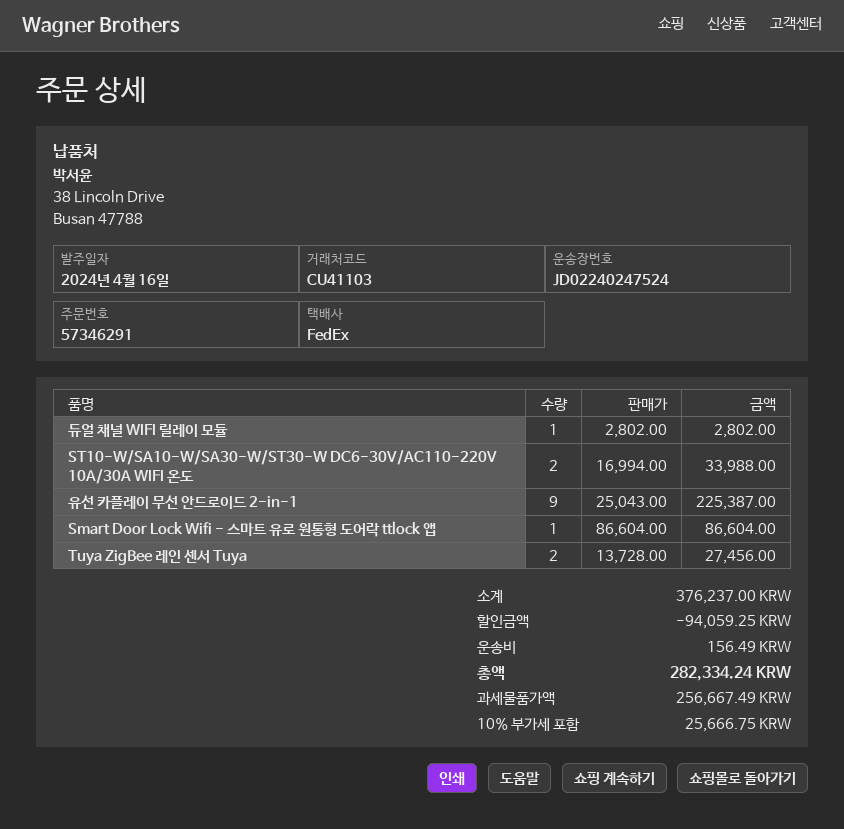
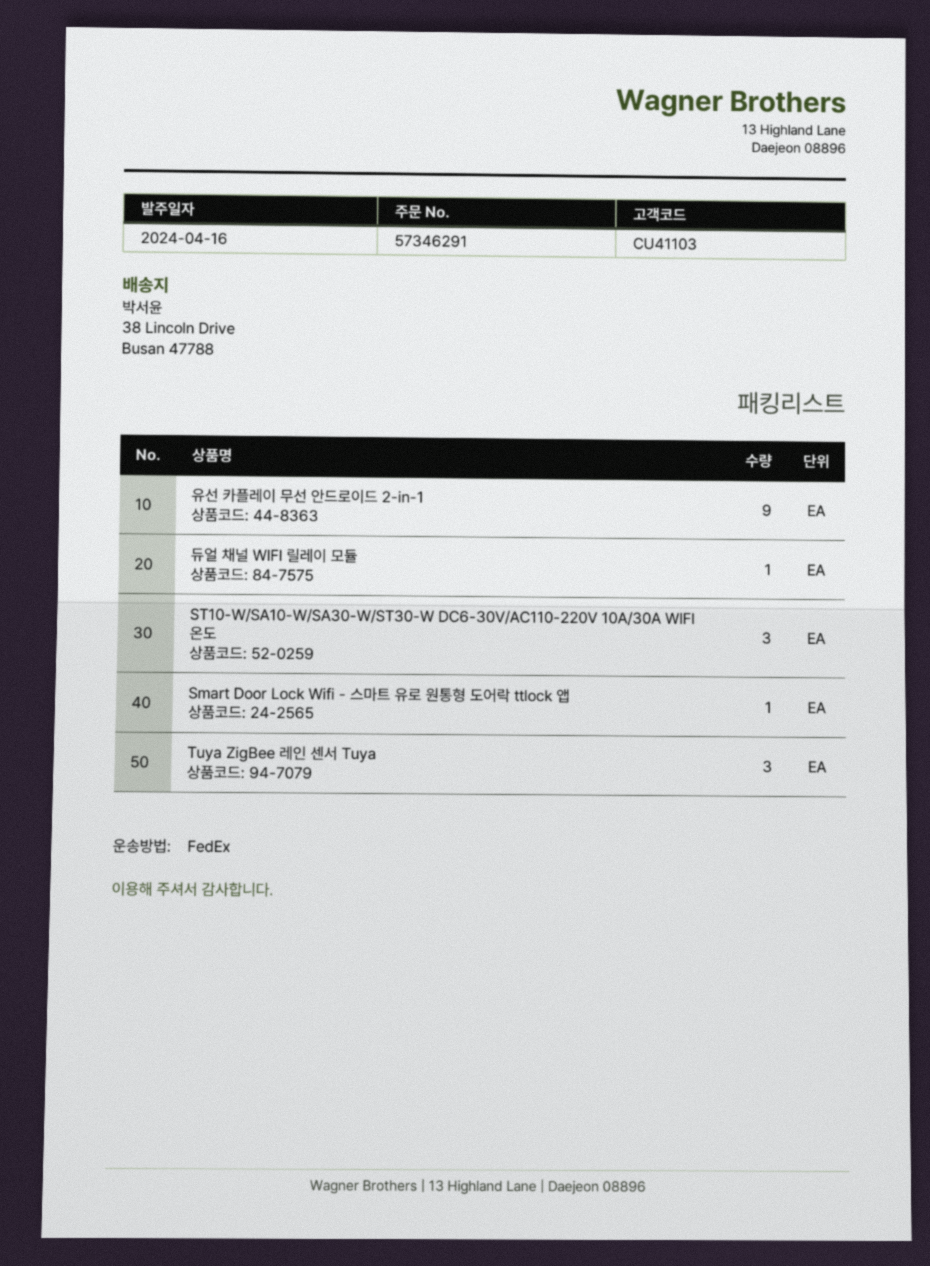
ST10-W/SA10-W/SA30-W/ST30-W DC6-30V/AC110-220V 10A/30A WIFI 온도: 2 -> 3
Tuya ZigBee 레인 센서 Tuya: 2 -> 3

